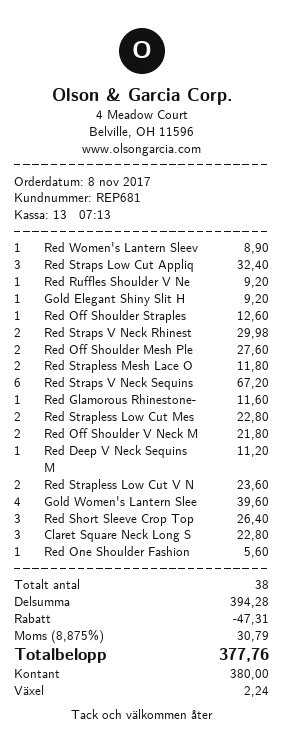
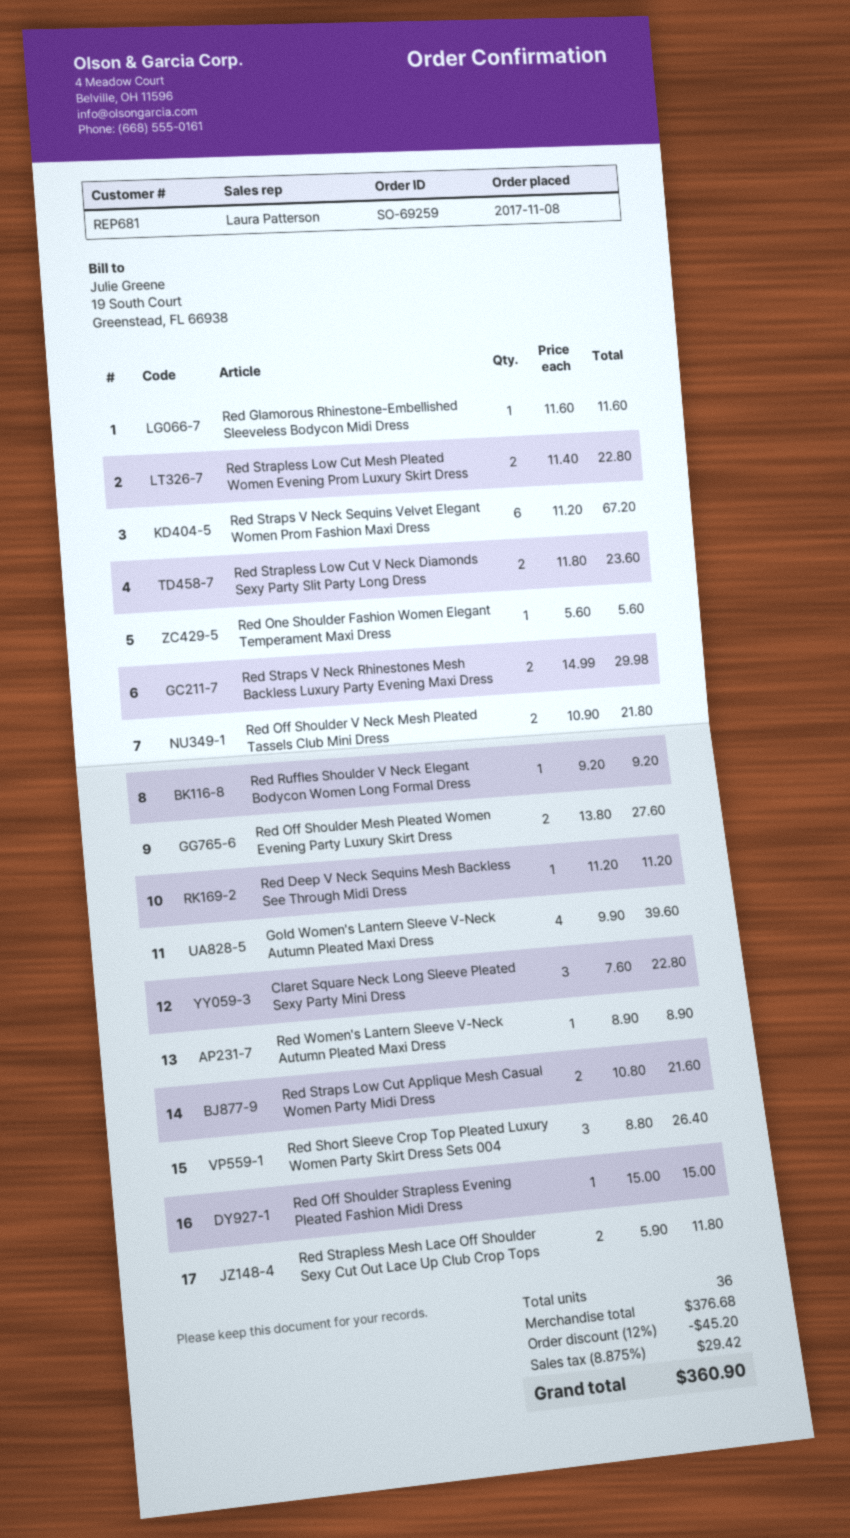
Red Straps Low Cut Appliq: 3 for 32.40 -> 2 for 21.60
Gold Elegant Shiny Slit H: 1 for 9.20 -> none
Red Off Shoulder Straples: 1 for 12.60 -> 1 for 15.00
total quantity: 38 -> 36
subtotal: 394.28 -> 376.68
discount: 47.31 -> 45.20
tax: 8.875% = 30.79 -> 8.875% = 29.42
total: 377.76 -> 360.90

